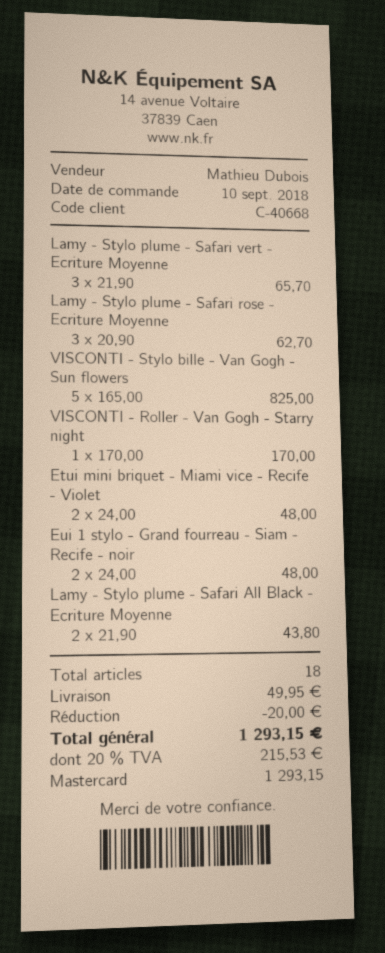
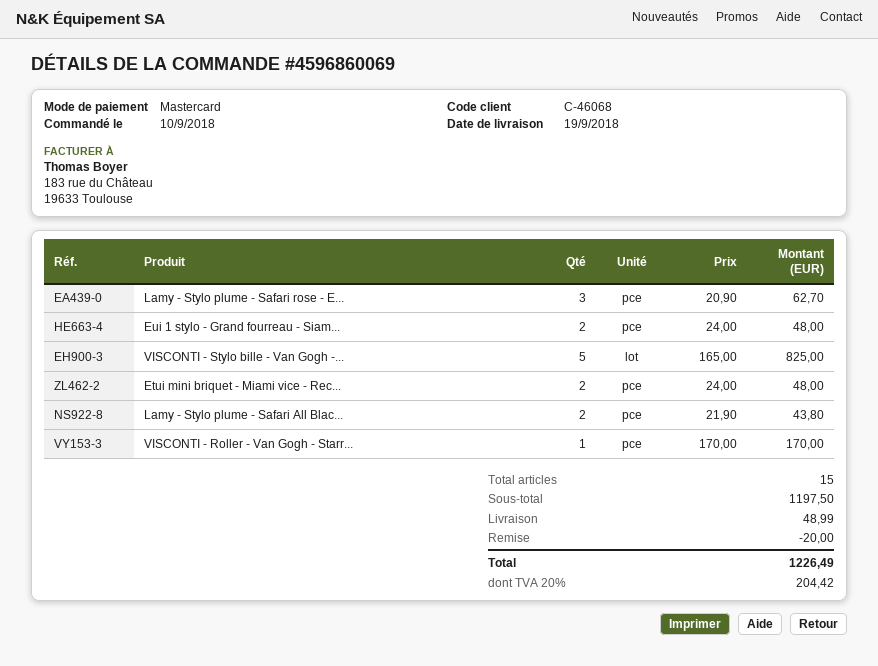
customer number: C-40668 -> C-46068
Lamy - Stylo plume - Safari vert - Ecriture Moyenne: 3 x 21.90 = 65.70 -> none
total quantity: 18 -> 15
shipping: 49.95 -> 48.99
tax: 20% = 215.53 -> 20% = 204.42
total: 1293.15 -> 1226.49

